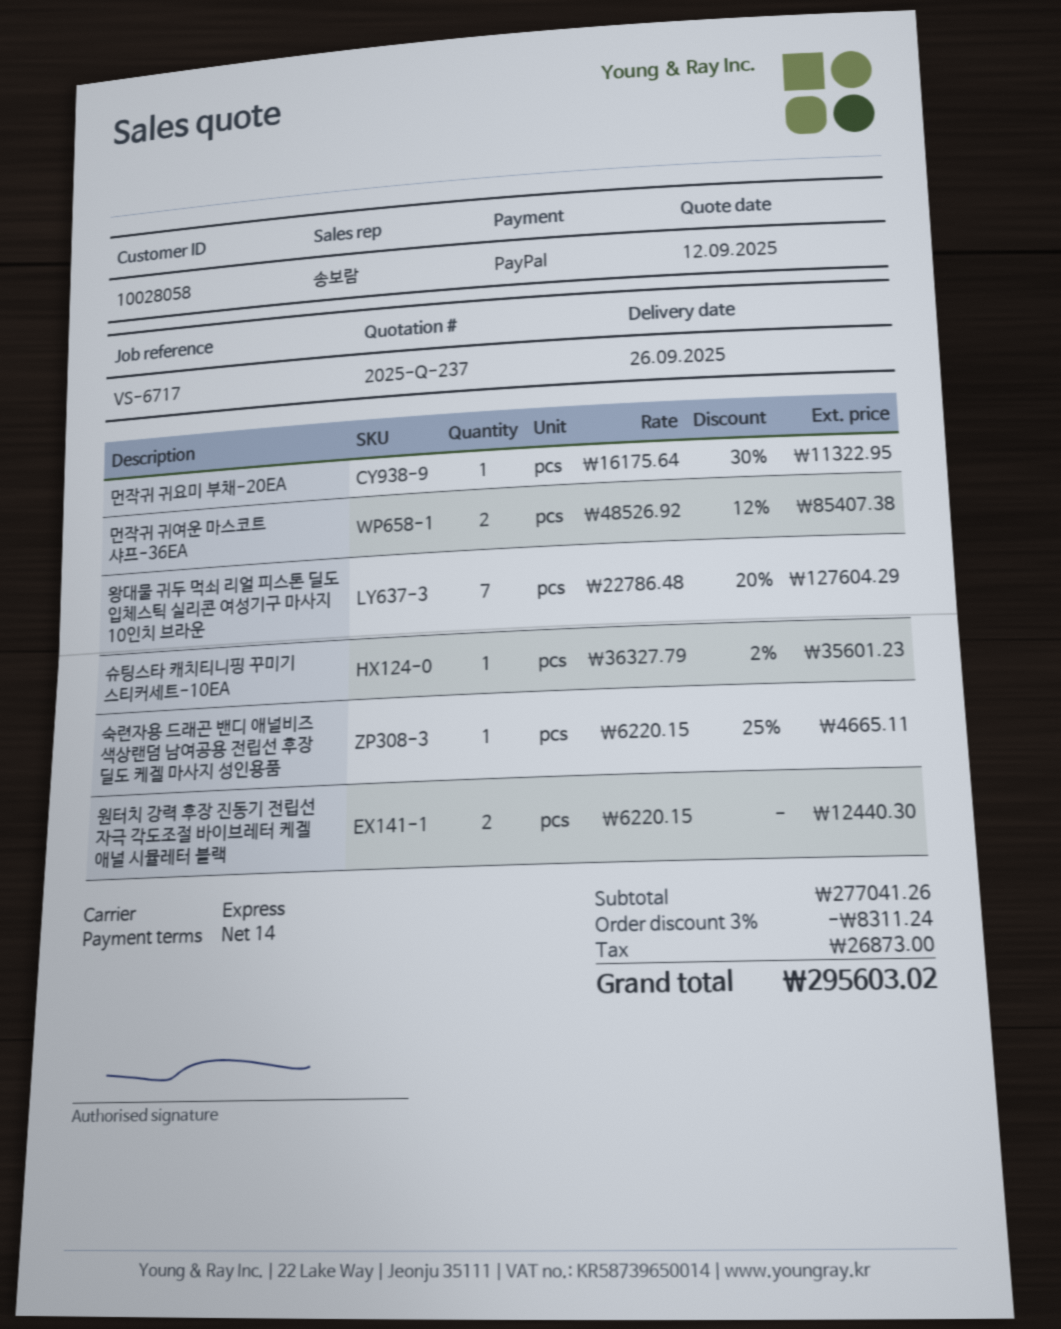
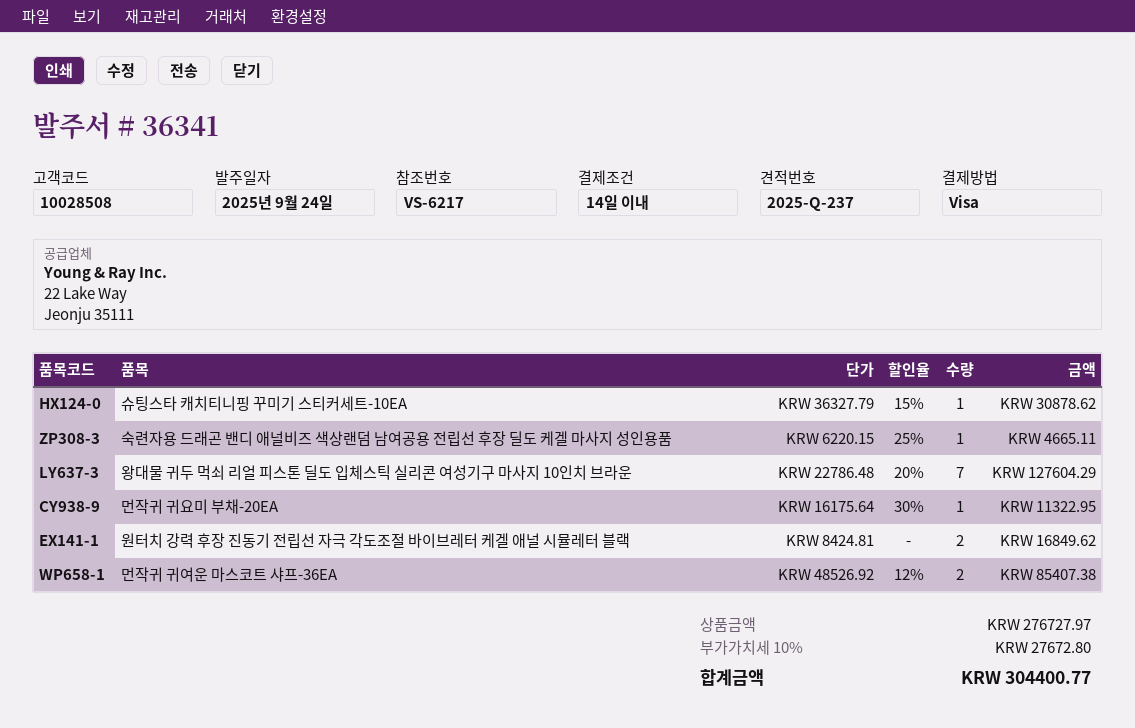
customer number: 10028058 -> 10028508
reference: VS-6717 -> VS-6217
payment method: PayPal -> Visa
슈팅스타 캐치티니핑 꾸미기 스티커세트-10EA: 1 x 36327.79 - 2% = 35601.23 -> 1 x 36327.79 - 15% = 30878.62
원터치 강력 후장 진동기 전립선 자극 각도조절 바이브레터 케겔 애널 시뮬레터 블랙: 2 x 6220.15 = 12440.30 -> 2 x 8424.81 = 16849.62
subtotal: 277041.26 -> 276727.97
discount: 3% = 8311.24 -> none
tax: 26873.00 -> 27672.80
total: 295603.02 -> 304400.77

